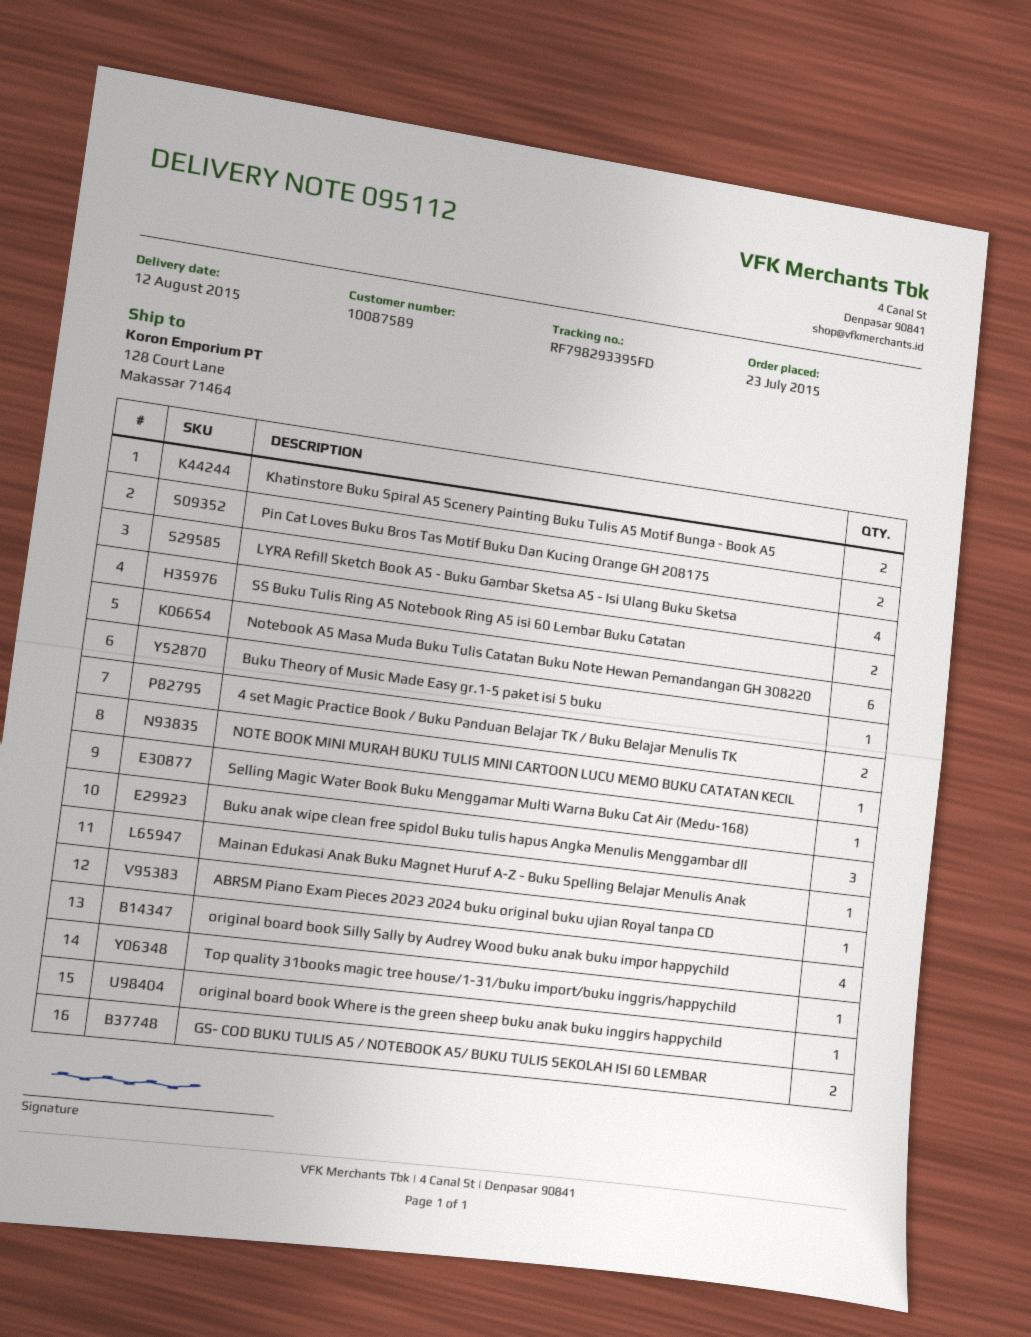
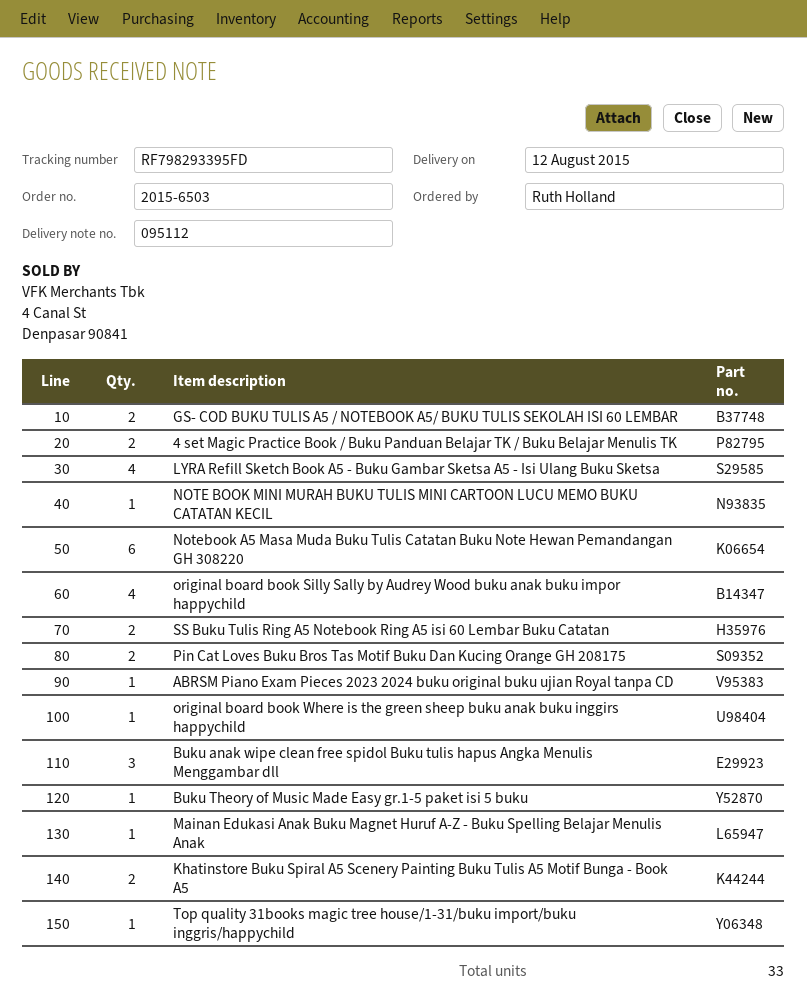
Selling Magic Water Book Buku Menggamar Multi Warna Buku Cat Air (Medu-168): 1 -> none

